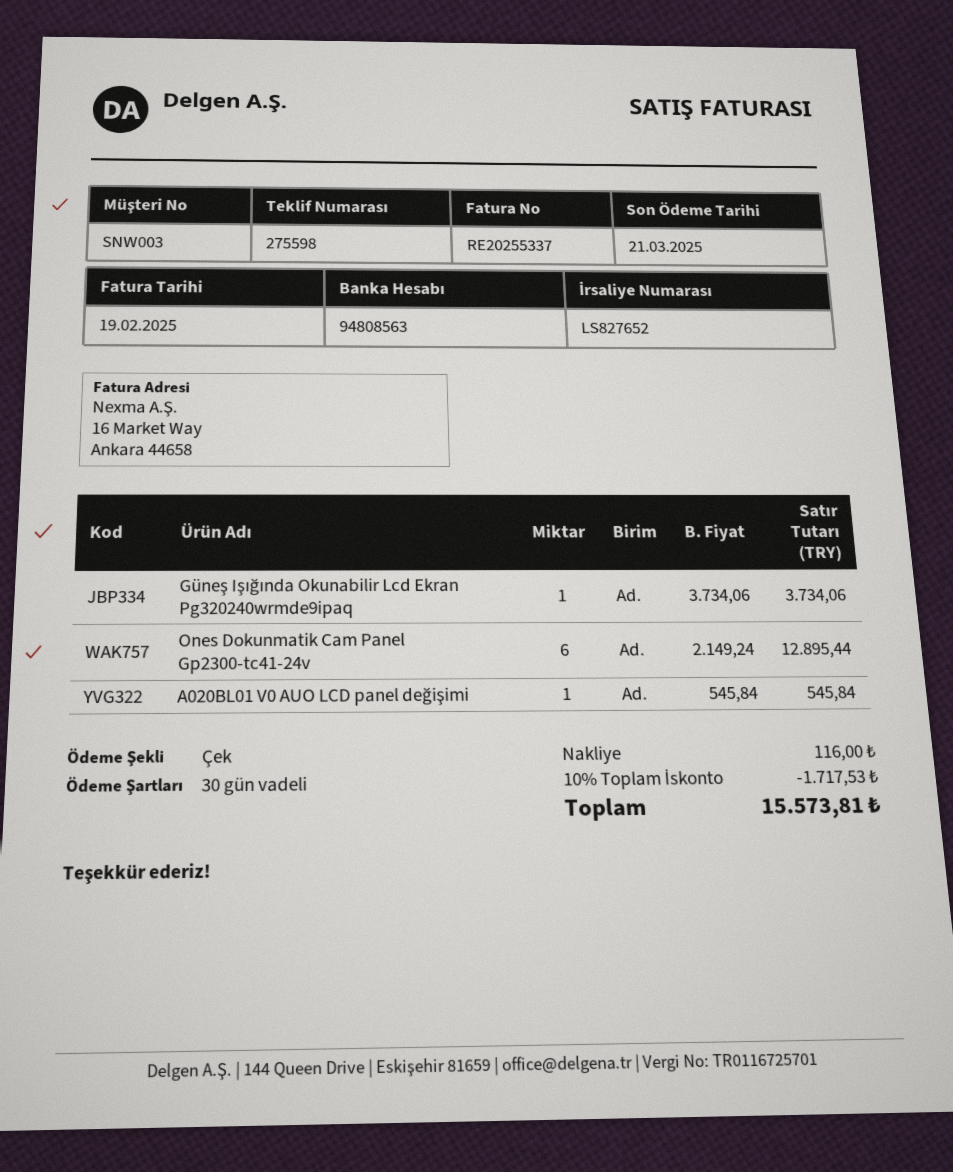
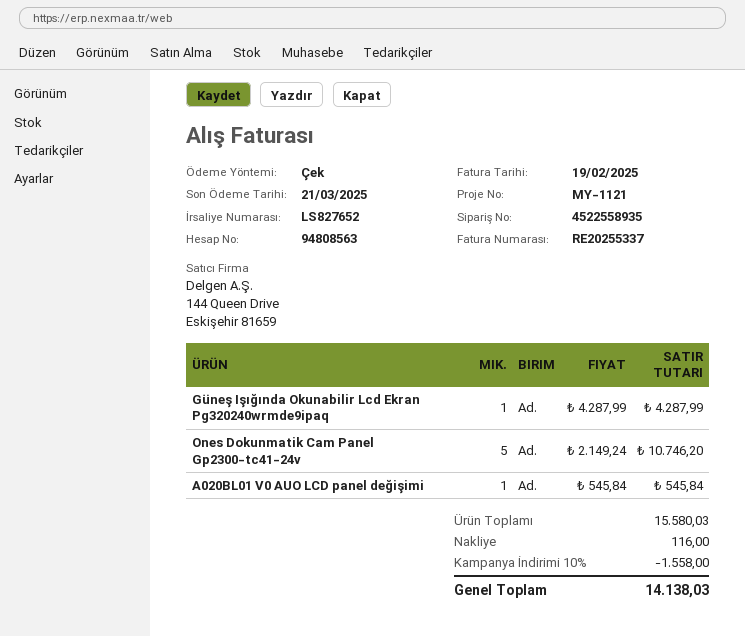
Güneş Işığında Okunabilir Lcd Ekran Pg320240wrmde9ipaq: 1 x 3734.06 = 3734.06 -> 1 x 4287.99 = 4287.99
Ones Dokunmatik Cam Panel Gp2300-tc41-24v: 6 x 2149.24 = 12895.44 -> 5 x 2149.24 = 10746.20
discount: 10% = 1717.53 -> 10% = 1558.00
total: 15573.81 -> 14138.03

